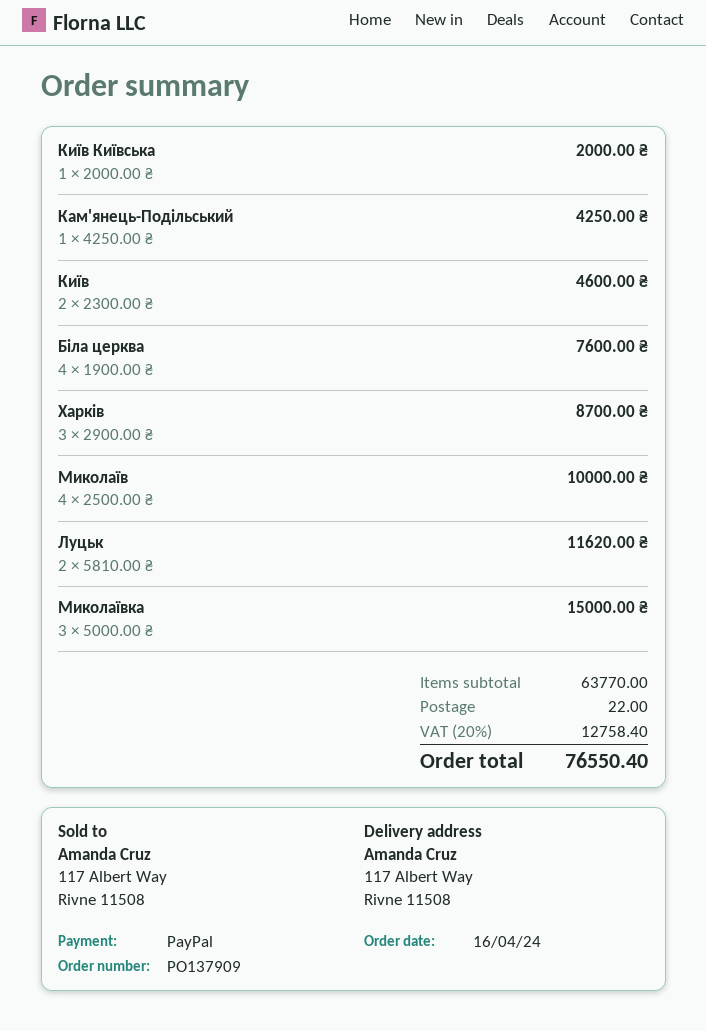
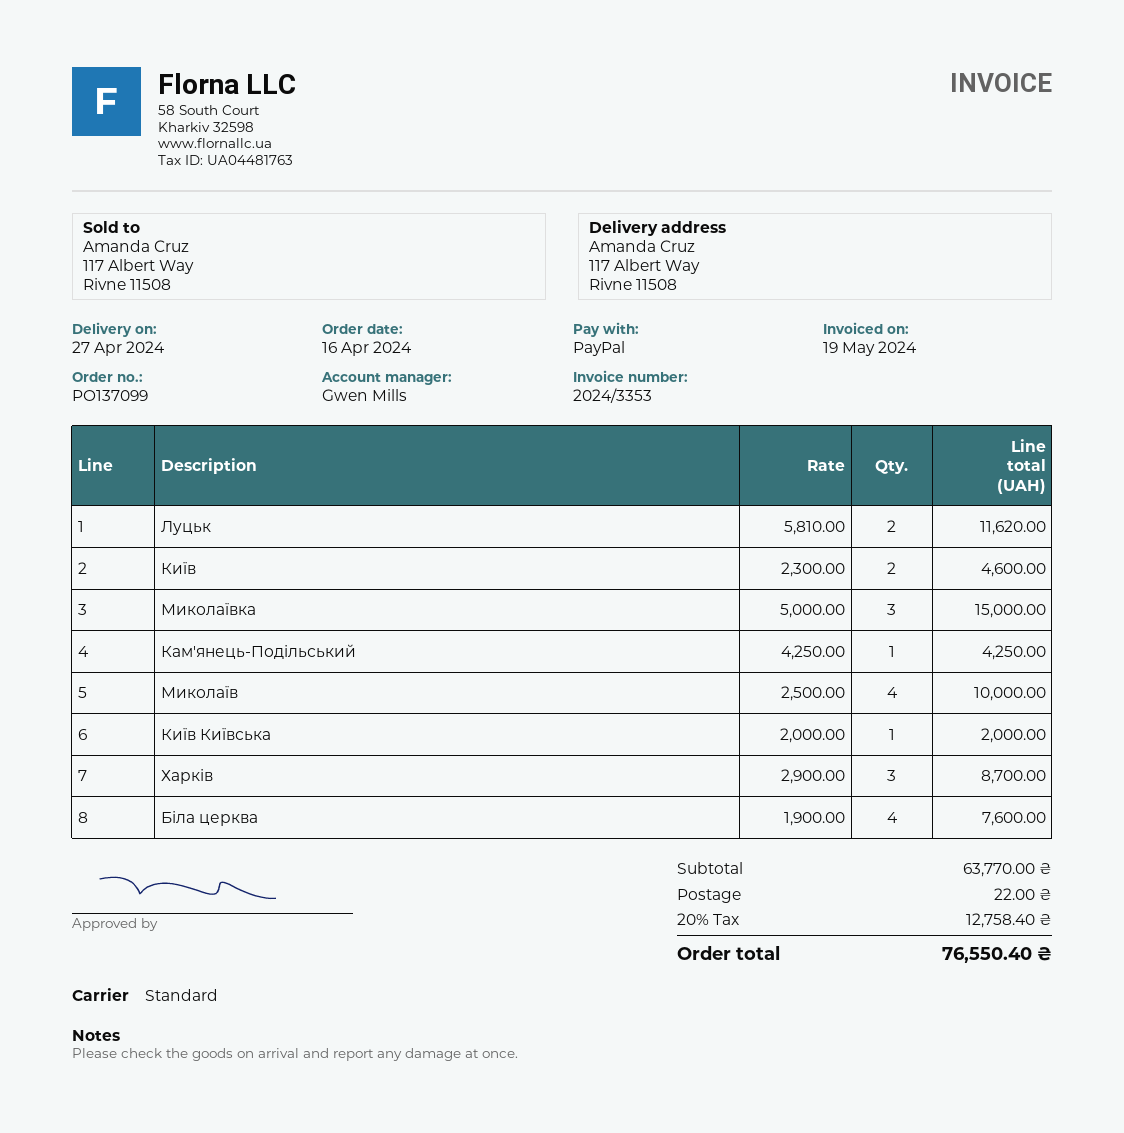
order number: PO137909 -> PO137099

